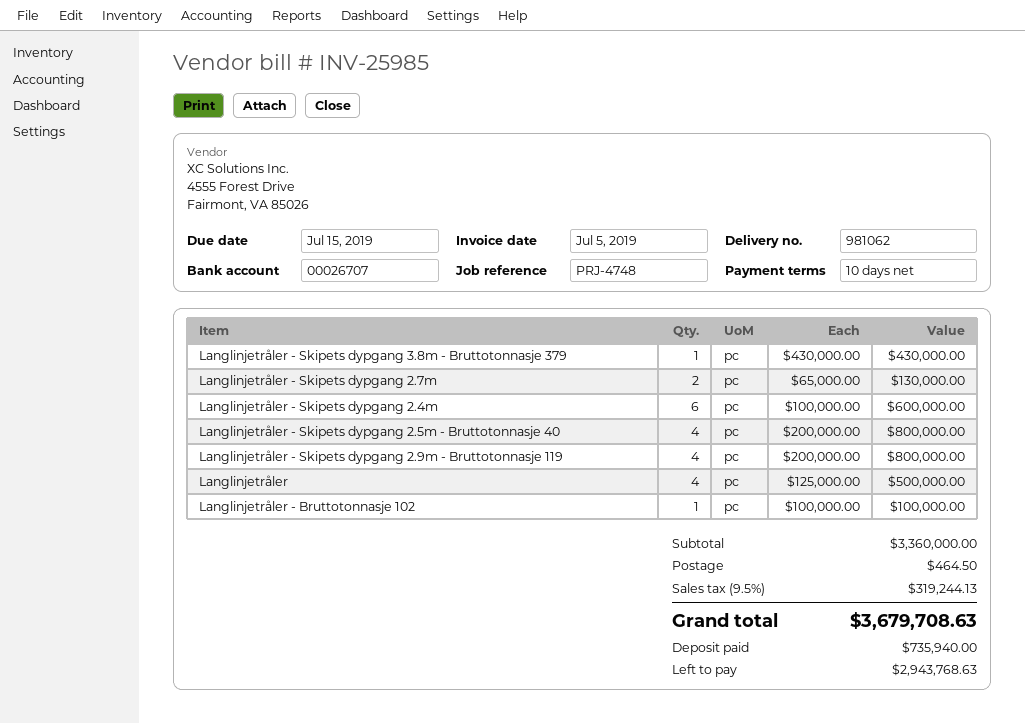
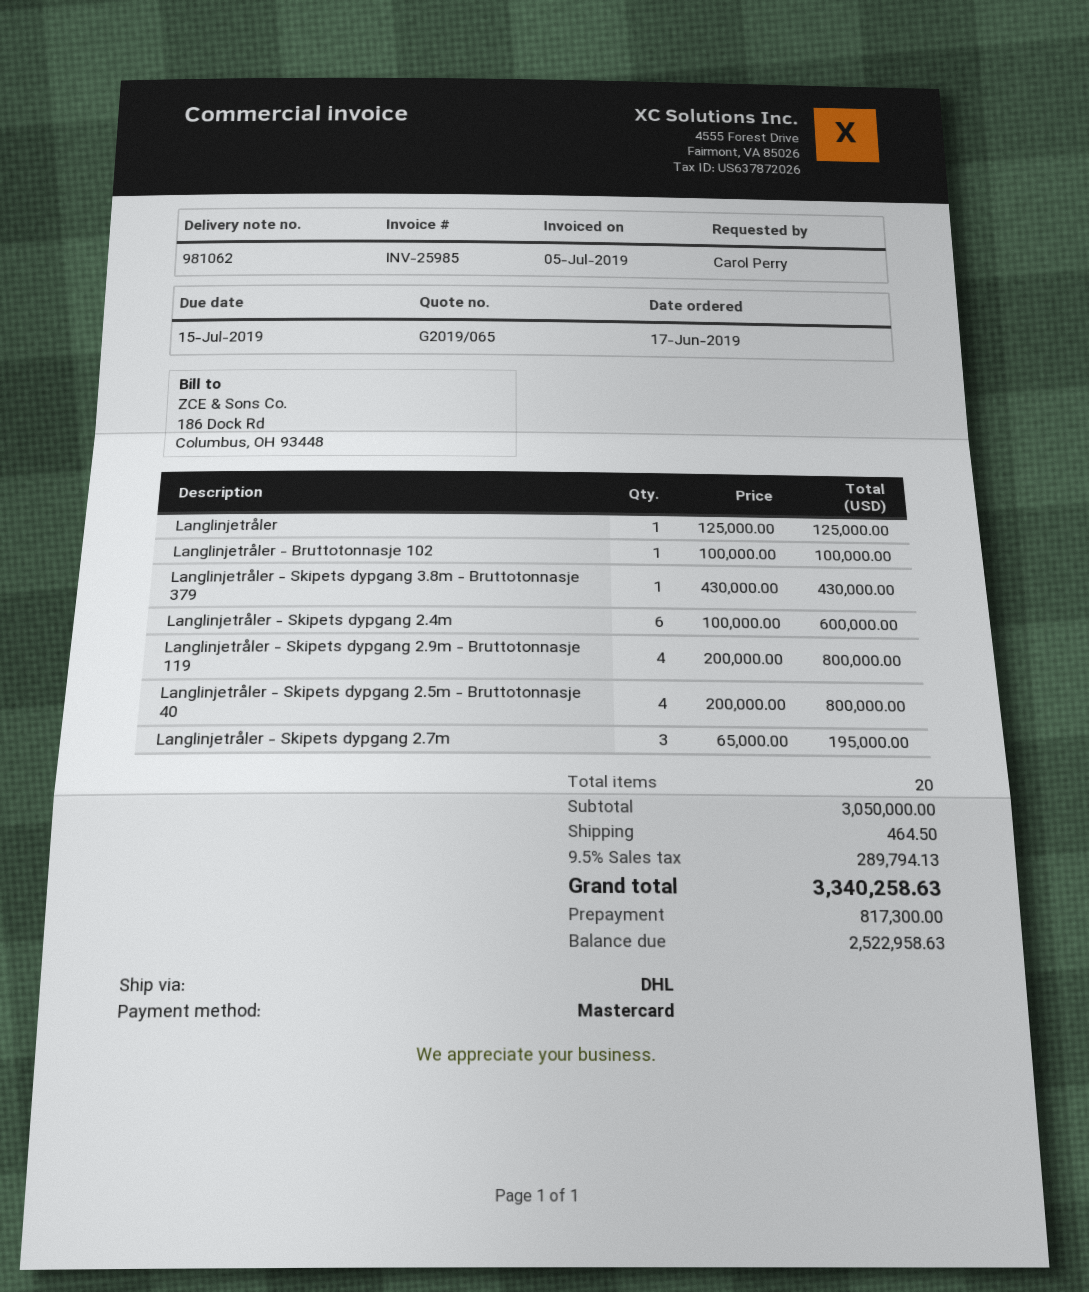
Langlinjetråler - Skipets dypgang 2.7m: 2 x 65000.00 = 130000.00 -> 3 x 65000.00 = 195000.00
Langlinjetråler: 4 x 125000.00 = 500000.00 -> 1 x 125000.00 = 125000.00
subtotal: 3360000.00 -> 3050000.00
tax: 9.5% = 319244.13 -> 9.5% = 289794.13
total: 3679708.63 -> 3340258.63
deposit: 735940.00 -> 817300.00
balance: 2943768.63 -> 2522958.63

